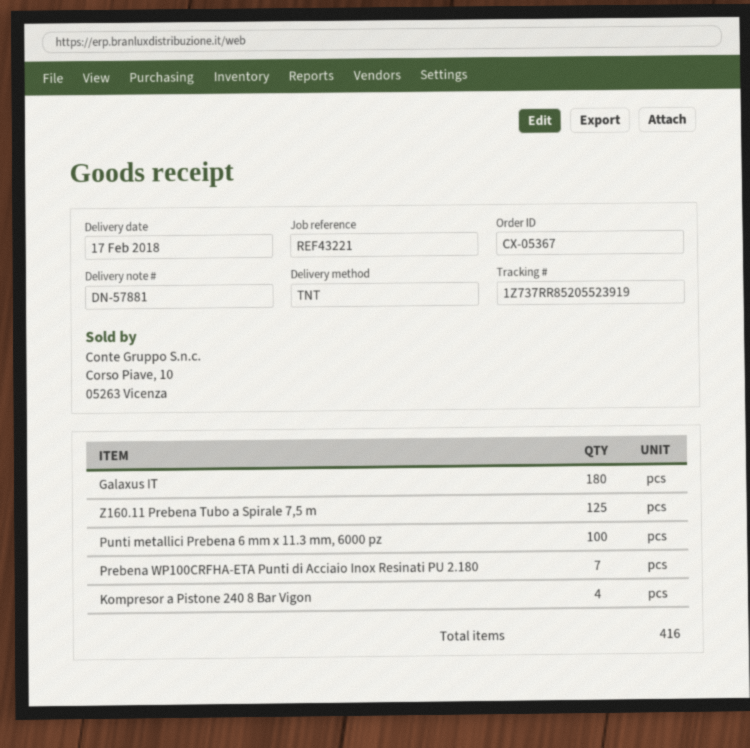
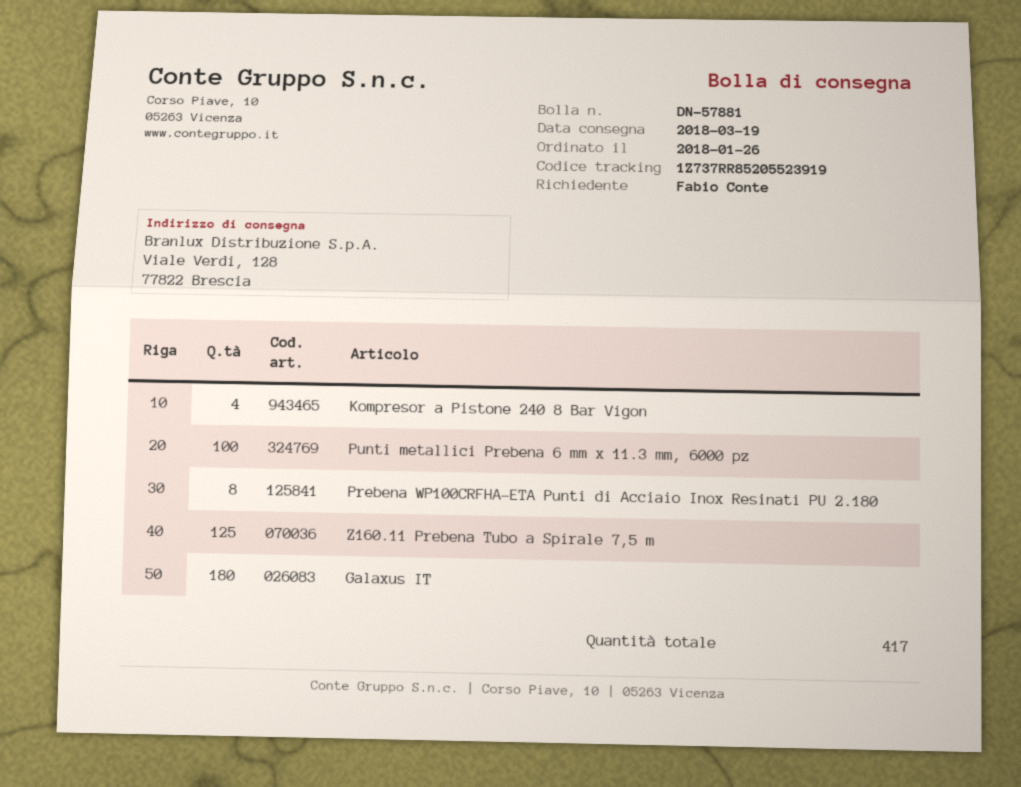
delivery date: 2018-02-17 -> 2018-03-19
Prebena WP100CRFHA-ETA Punti di Acciaio Inox Resinati PU 2.180: 7 -> 8
total quantity: 416 -> 417

